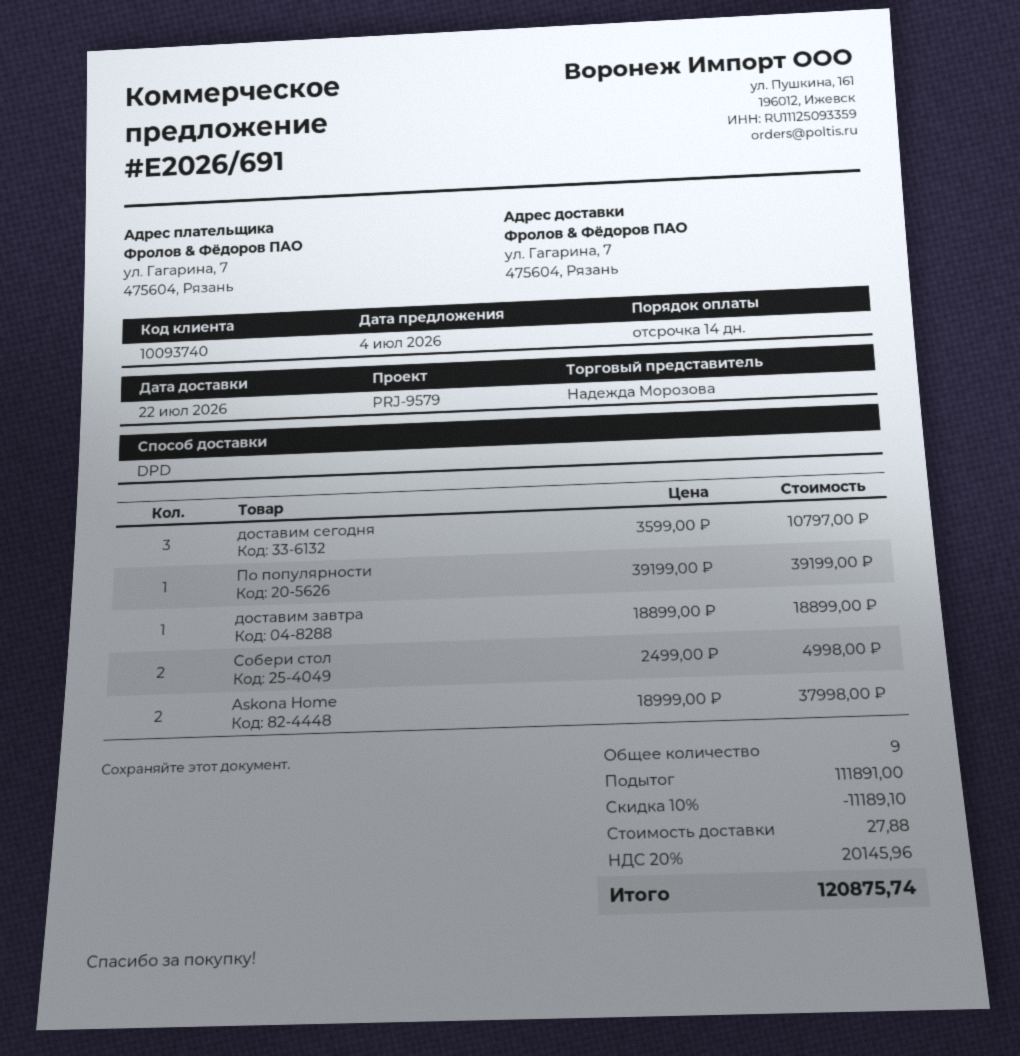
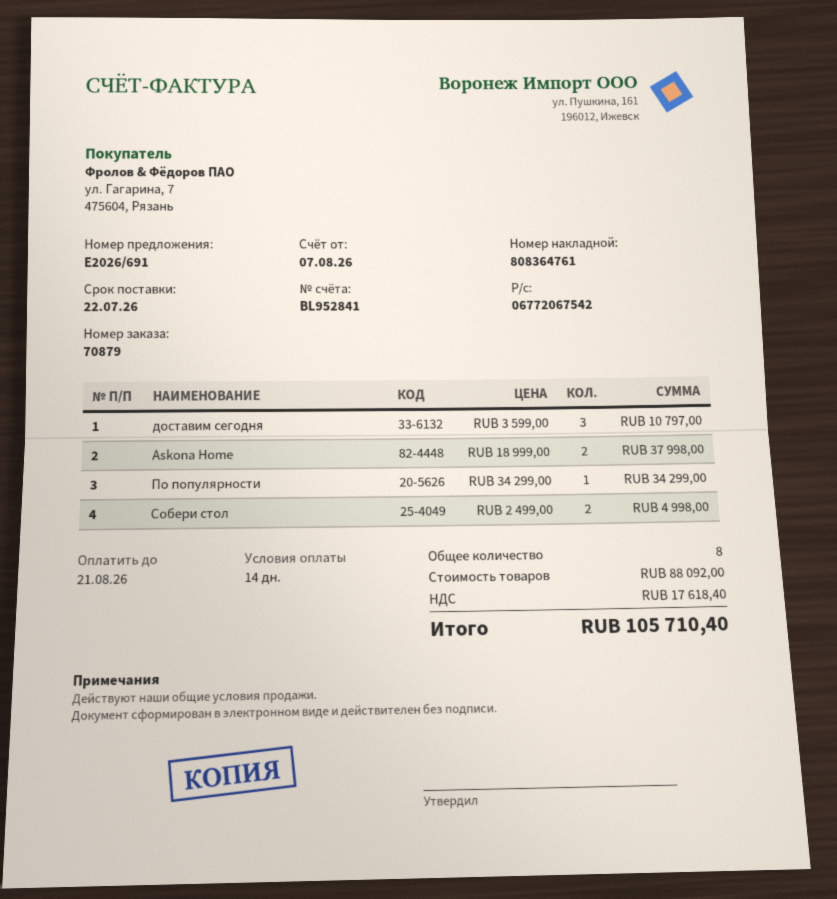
По популярности: 1 x 39199.00 = 39199.00 -> 1 x 34299.00 = 34299.00
доставим завтра: 1 x 18899.00 = 18899.00 -> none
total quantity: 9 -> 8
subtotal: 111891.00 -> 88092.00
discount: 10% = 11189.10 -> none
shipping: 27.88 -> none
tax: 20145.96 -> 17618.40
total: 120875.74 -> 105710.40

